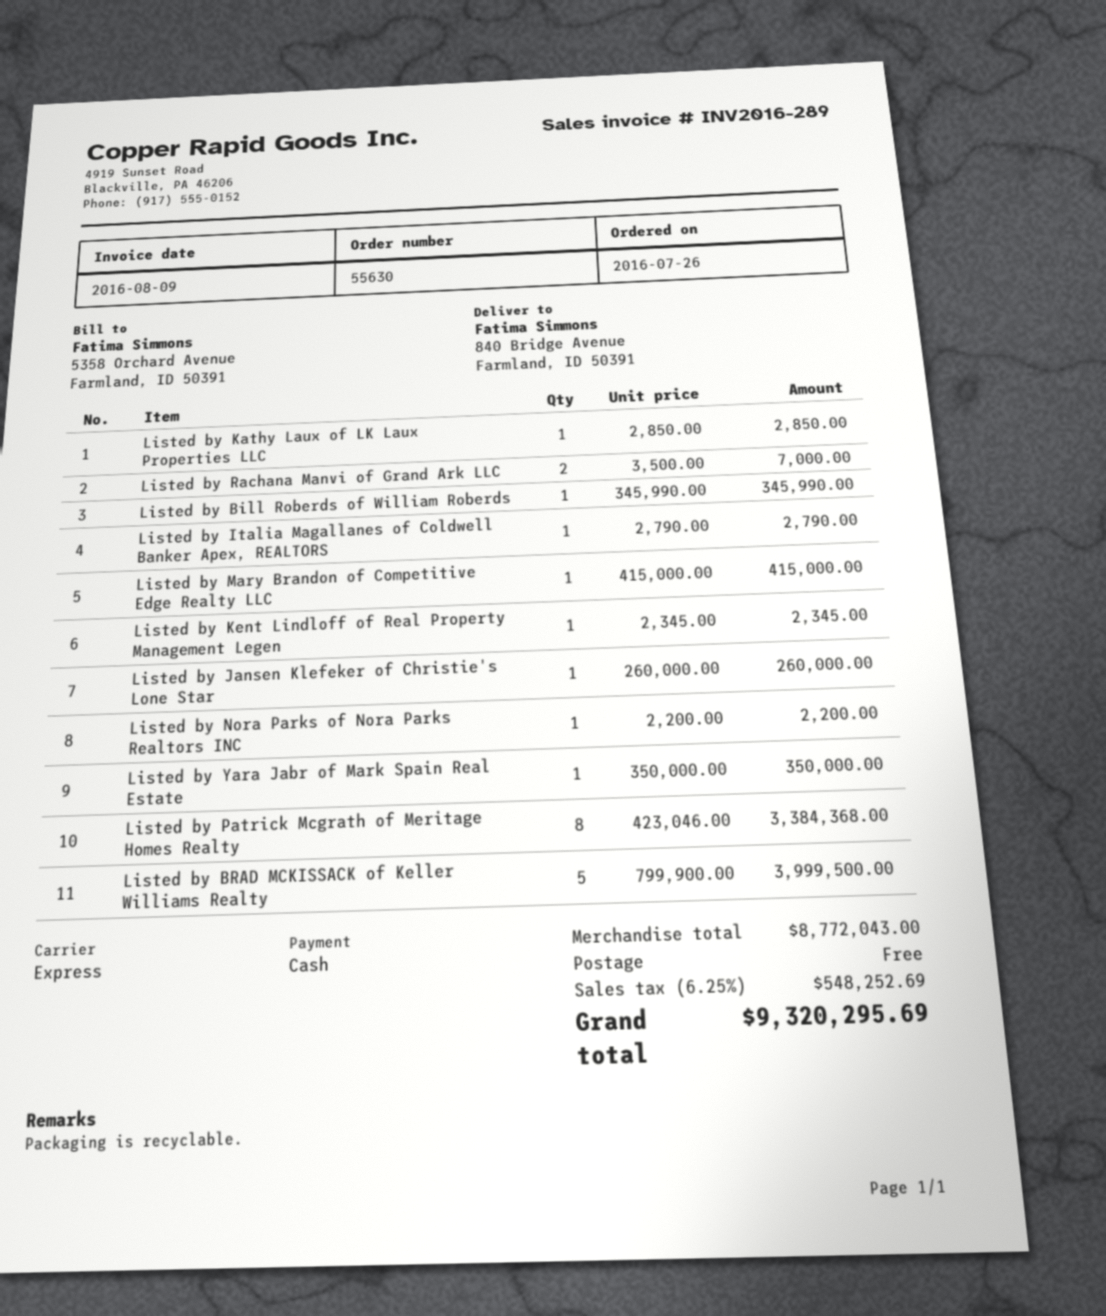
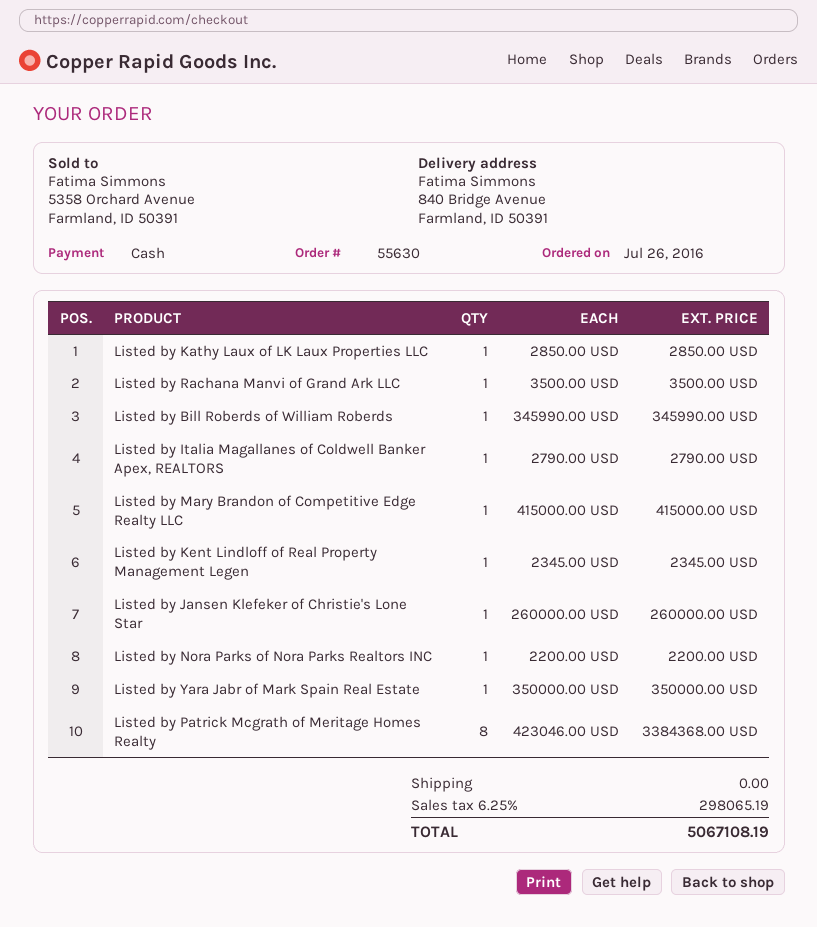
Listed by Rachana Manvi of Grand Ark LLC: 2 x 3500.00 = 7000.00 -> 1 x 3500.00 = 3500.00
Listed by BRAD MCKISSACK of Keller Williams Realty: 5 x 799900.00 = 3999500.00 -> none
tax: 6.25% = 548252.69 -> 6.25% = 298065.19
total: 9320295.69 -> 5067108.19

